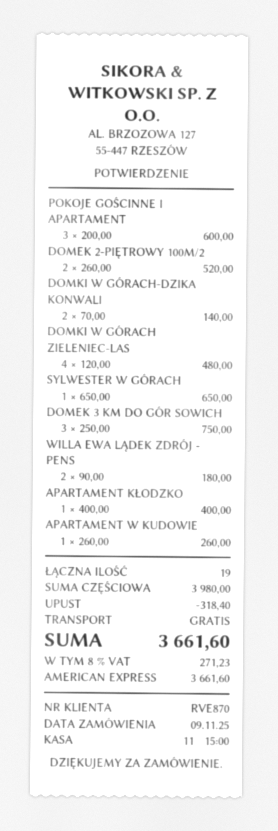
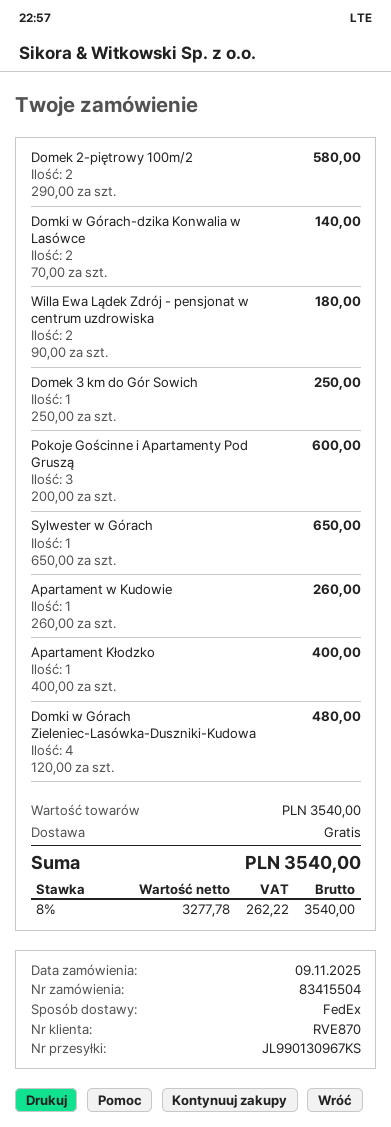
DOMEK 2-PIĘTROWY 100M/2: 2 x 260.00 = 520.00 -> 2 x 290.00 = 580.00
DOMEK 3 KM DO GÓR SOWICH: 3 x 250.00 = 750.00 -> 1 x 250.00 = 250.00
subtotal: 3980.00 -> 3540.00
discount: 318.40 -> none
tax: 8% = 271.23 -> 8% = 262.22
total: 3661.60 -> 3540.00

